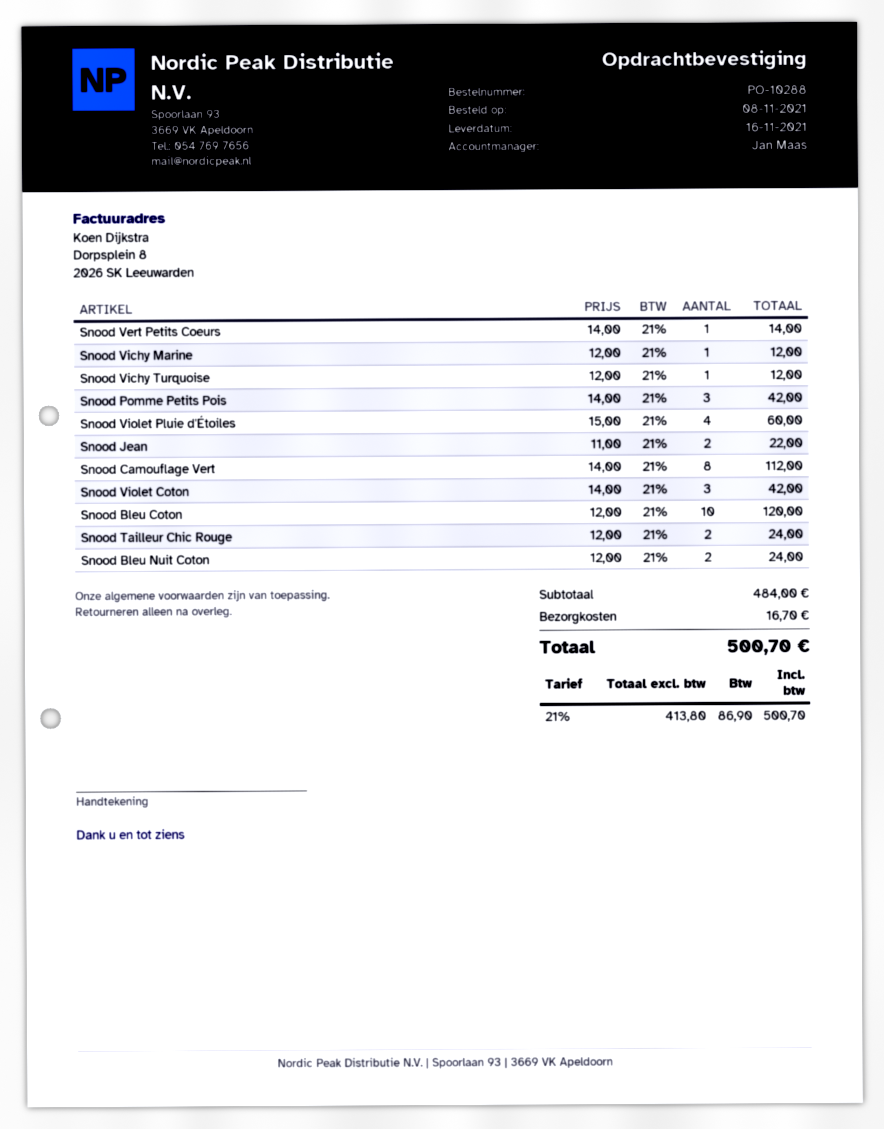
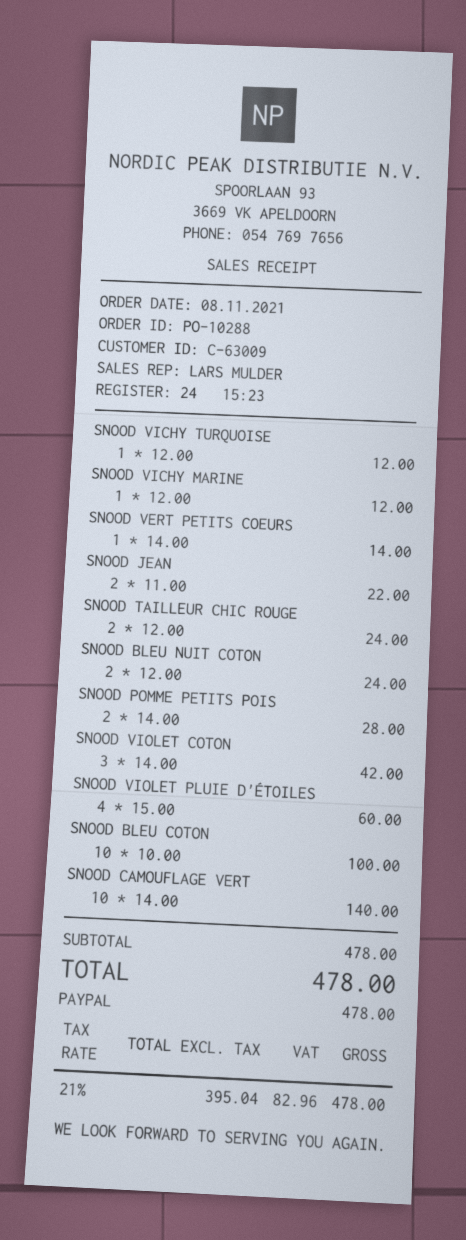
sales rep: Jan Maas -> LARS MULDER
Snood Pomme Petits Pois: 3 x 14.00 = 42.00 -> 2 x 14.00 = 28.00
Snood Camouflage Vert: 8 x 14.00 = 112.00 -> 10 x 14.00 = 140.00
Snood Bleu Coton: 10 x 12.00 = 120.00 -> 10 x 10.00 = 100.00
subtotal: 484.00 -> 478.00
shipping: 16.70 -> none
net: 413.80 -> 395.04
tax: 21% = 86.90 -> 21% = 82.96
total: 500.70 -> 478.00

